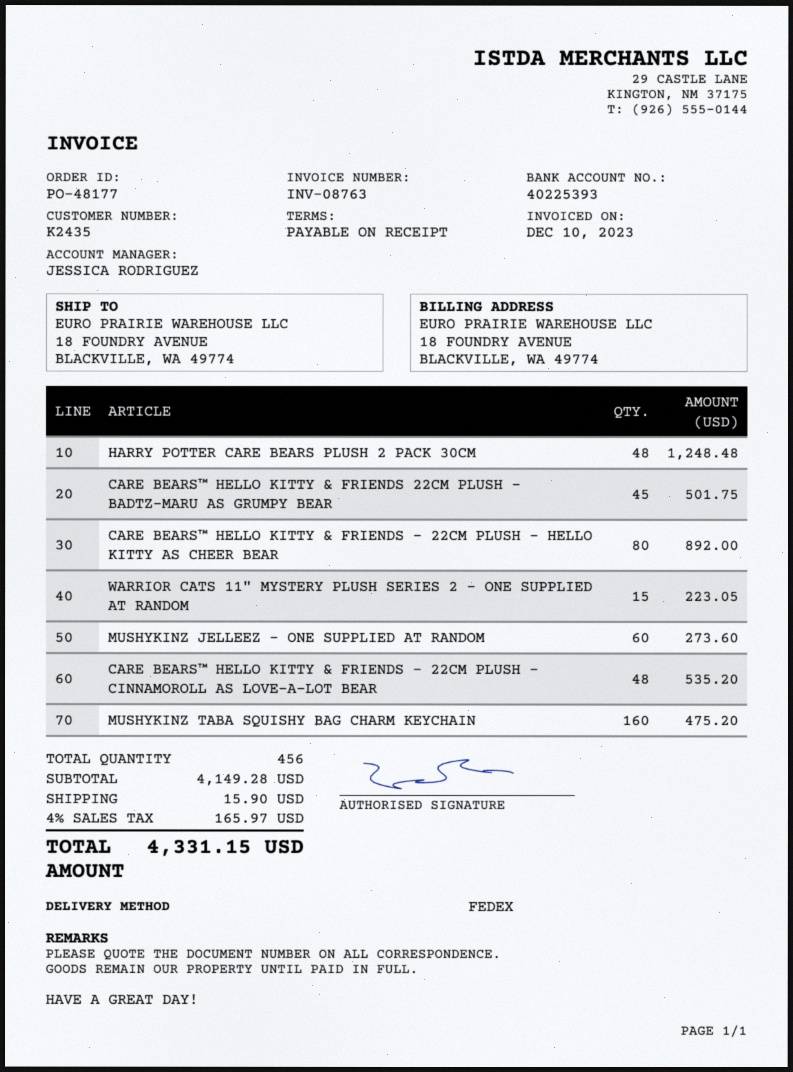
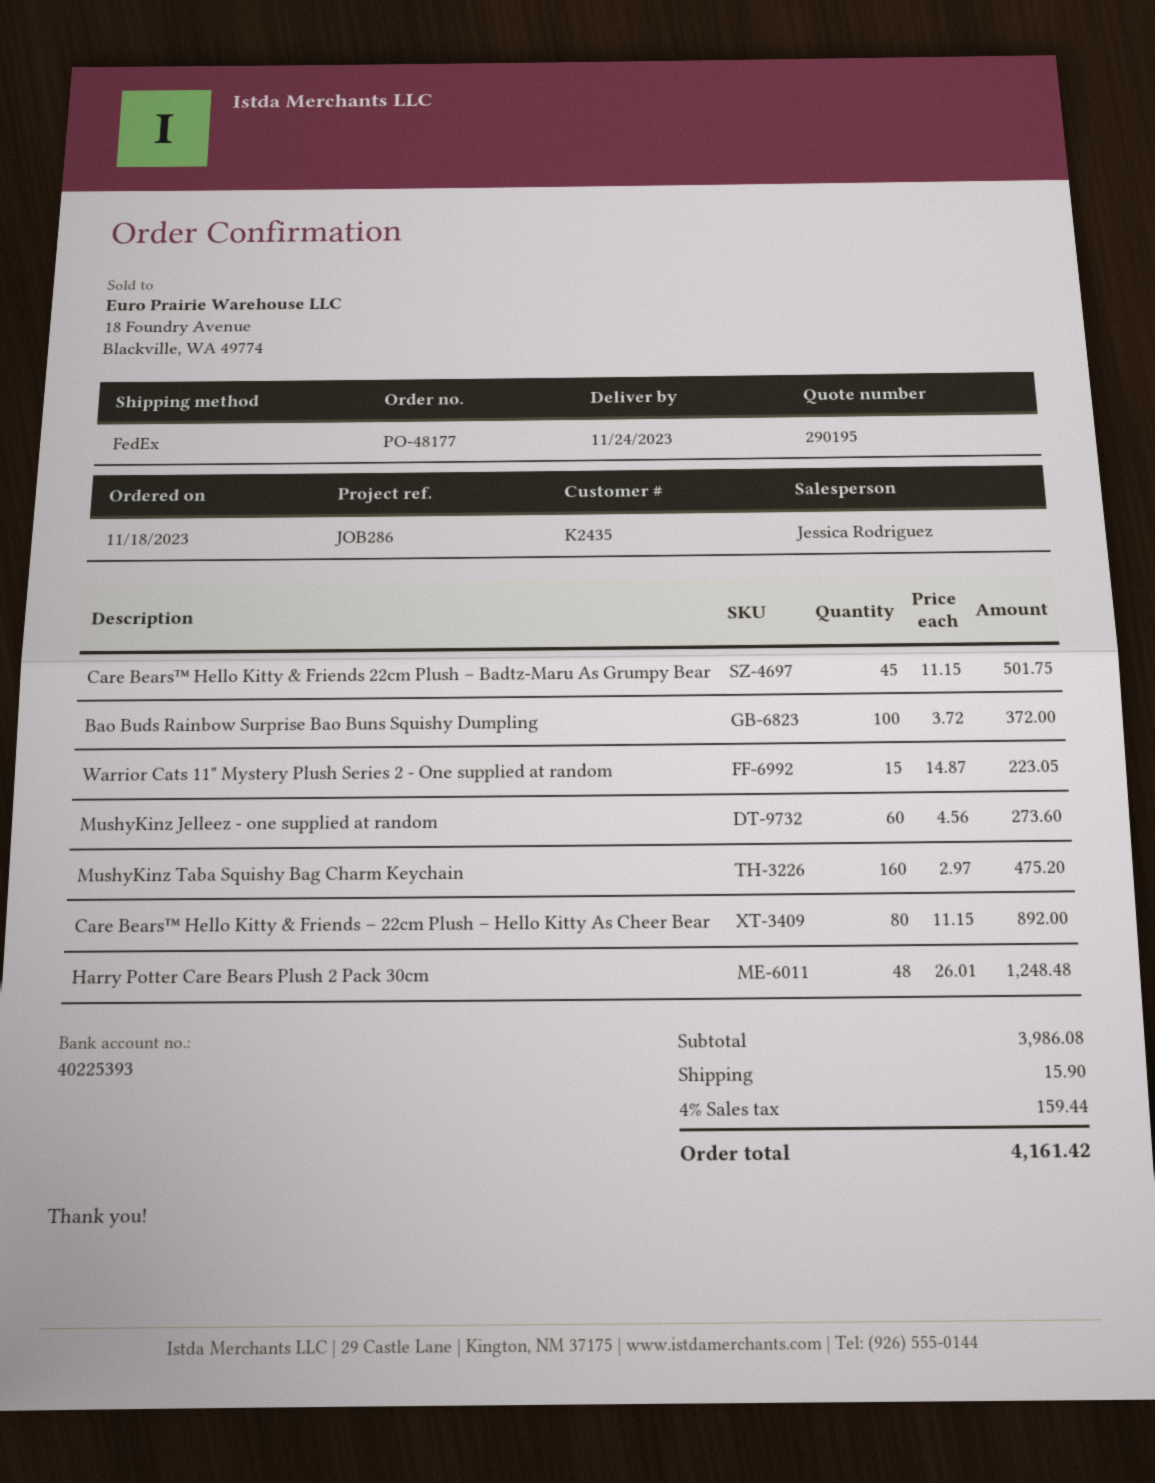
CARE BEARS™ HELLO KITTY & FRIENDS – 22CM PLUSH – CINNAMOROLL AS LOVE-A-LOT BEAR: 48 for 535.20 -> none
Bao Buds Rainbow Surprise Bao Buns Squishy Dumpling: none -> 100 for 372.00
subtotal: 4149.28 -> 3986.08
tax: 4% = 165.97 -> 4% = 159.44
total: 4331.15 -> 4161.42

